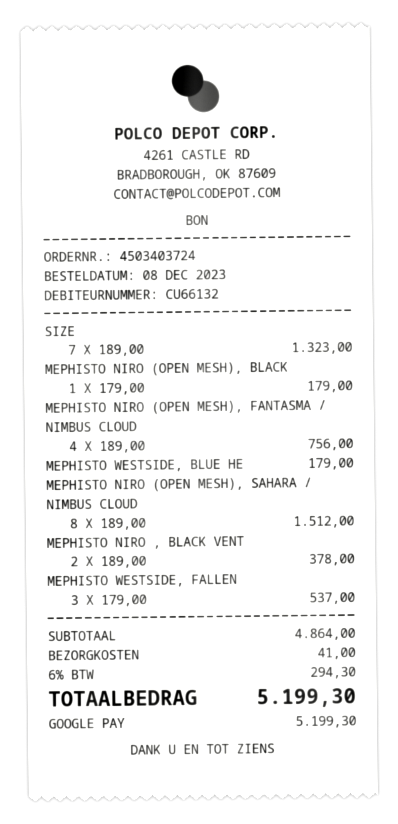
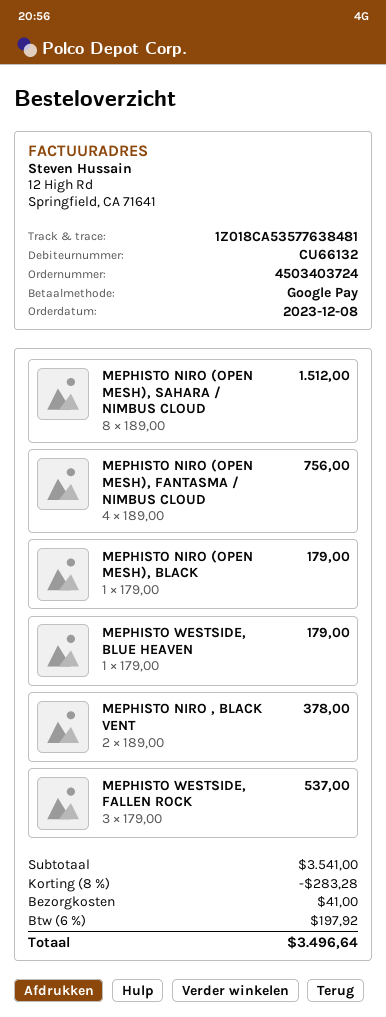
SIZE: 7 x 189.00 = 1323.00 -> none
subtotal: 4864.00 -> 3541.00
discount: none -> 8% = 283.28
tax: 6% = 294.30 -> 6% = 197.92
total: 5199.30 -> 3496.64

